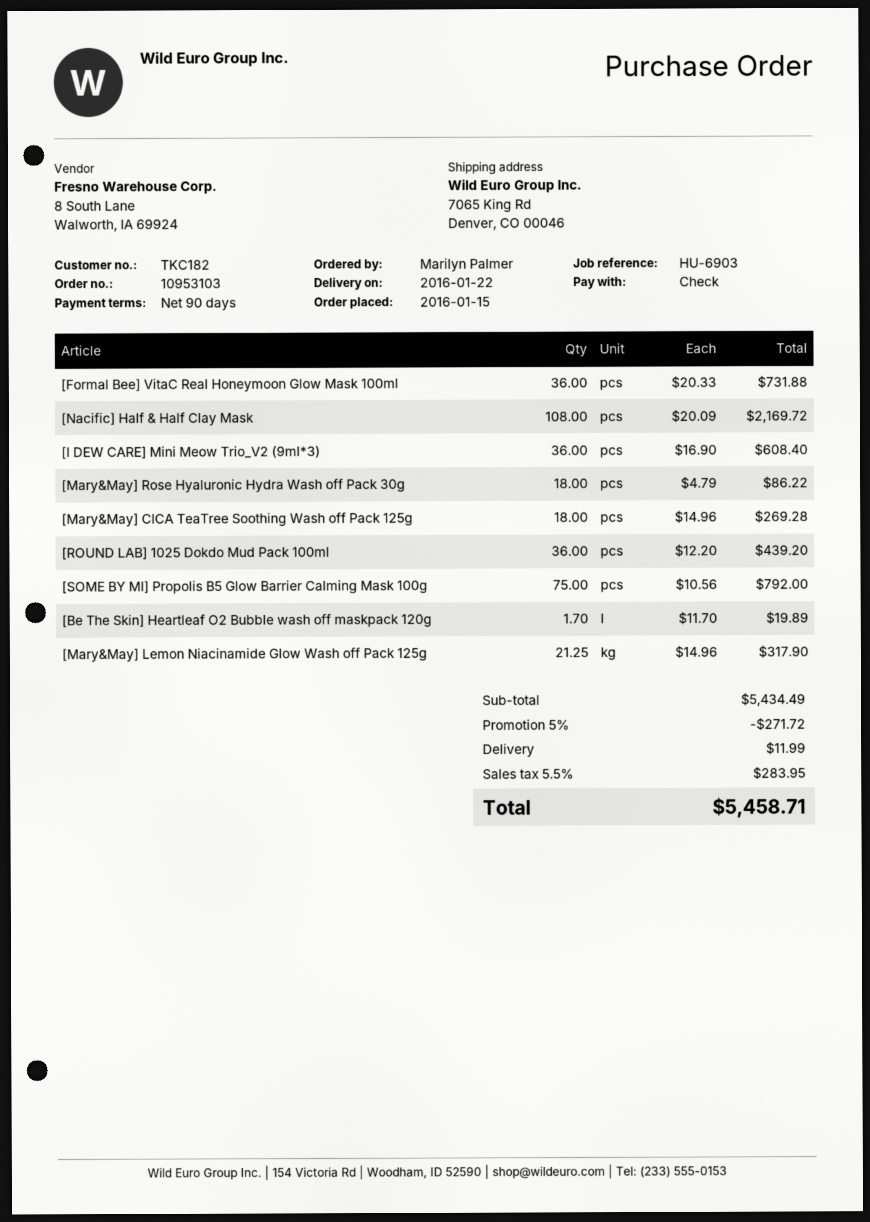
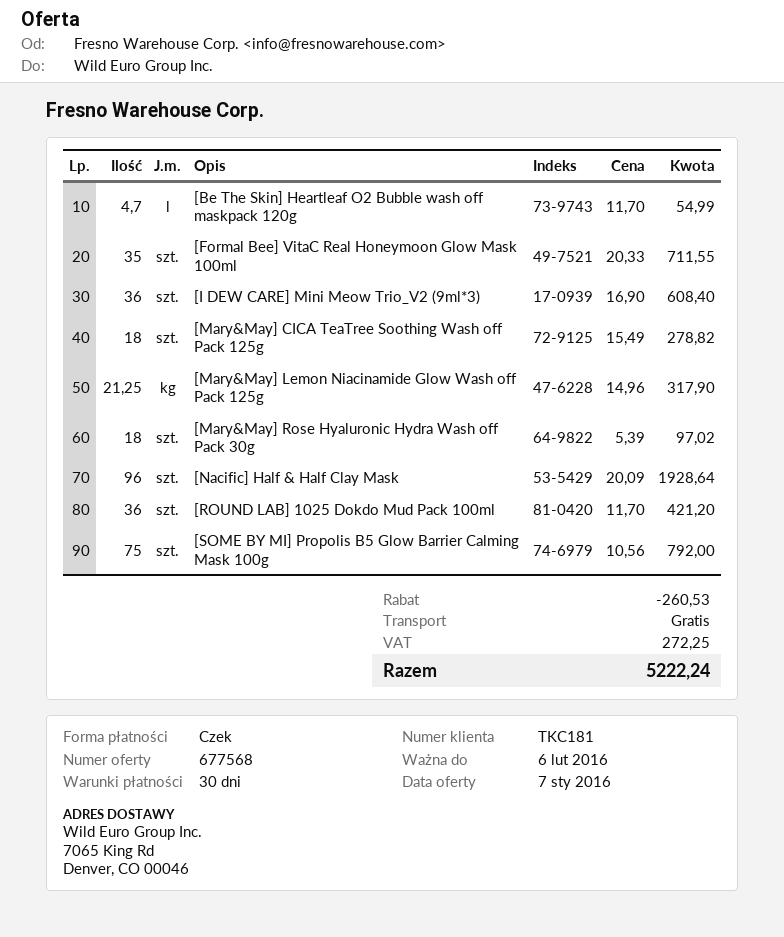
payment terms: 90 days -> 30 days
customer number: TKC182 -> TKC181
[Formal Bee] VitaC Real Honeymoon Glow Mask 100ml: 36 x 20.33 = 731.88 -> 35 x 20.33 = 711.55
[Nacific] Half & Half Clay Mask: 108 x 20.09 = 2169.72 -> 96 x 20.09 = 1928.64
[Mary&May] Rose Hyaluronic Hydra Wash off Pack 30g: 18 x 4.79 = 86.22 -> 18 x 5.39 = 97.02
[Mary&May] CICA TeaTree Soothing Wash off Pack 125g: 18 x 14.96 = 269.28 -> 18 x 15.49 = 278.82
[ROUND LAB] 1025 Dokdo Mud Pack 100ml: 36 x 12.20 = 439.20 -> 36 x 11.70 = 421.20
[Be The Skin] Heartleaf O2 Bubble wash off maskpack 120g: 1.7 x 11.70 = 19.89 -> 4.7 x 11.70 = 54.99
discount: 271.72 -> 260.53
shipping: 11.99 -> 0.00
tax: 283.95 -> 272.25
total: 5458.71 -> 5222.24

